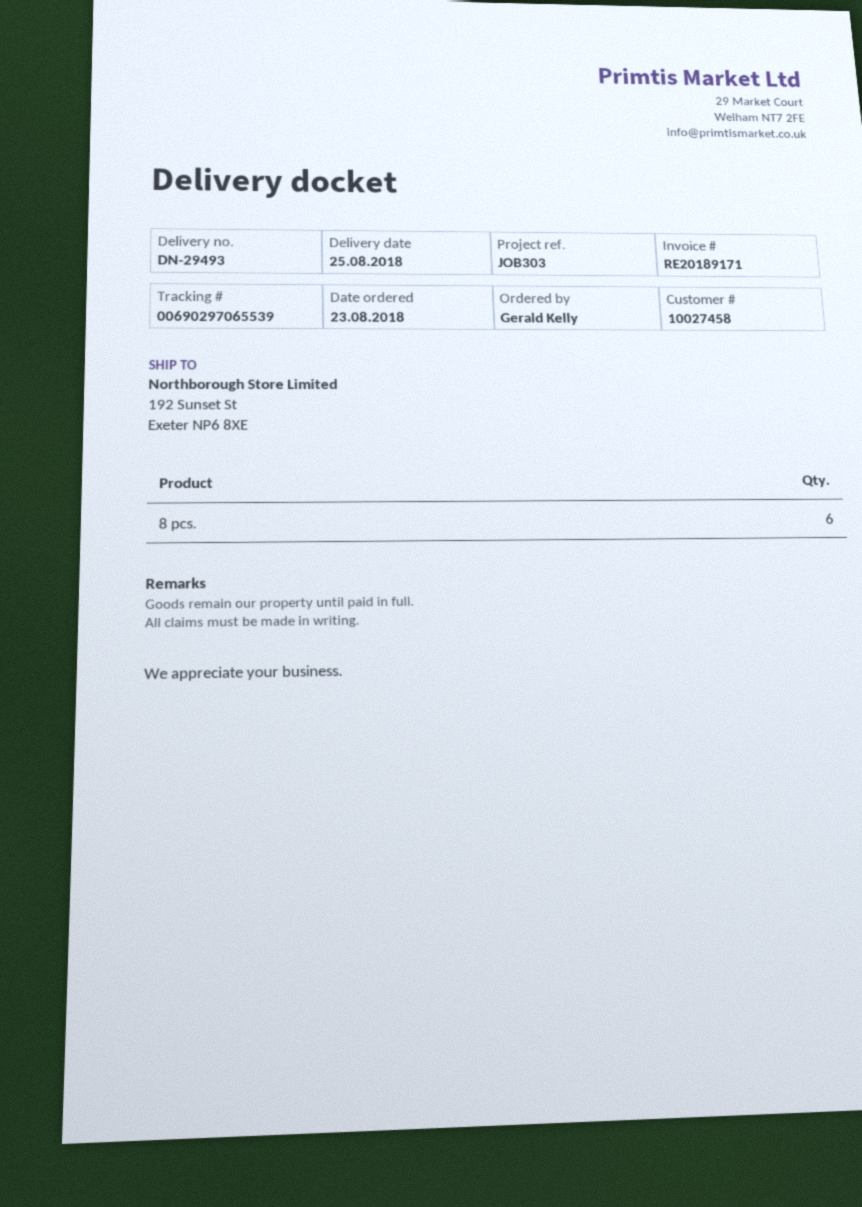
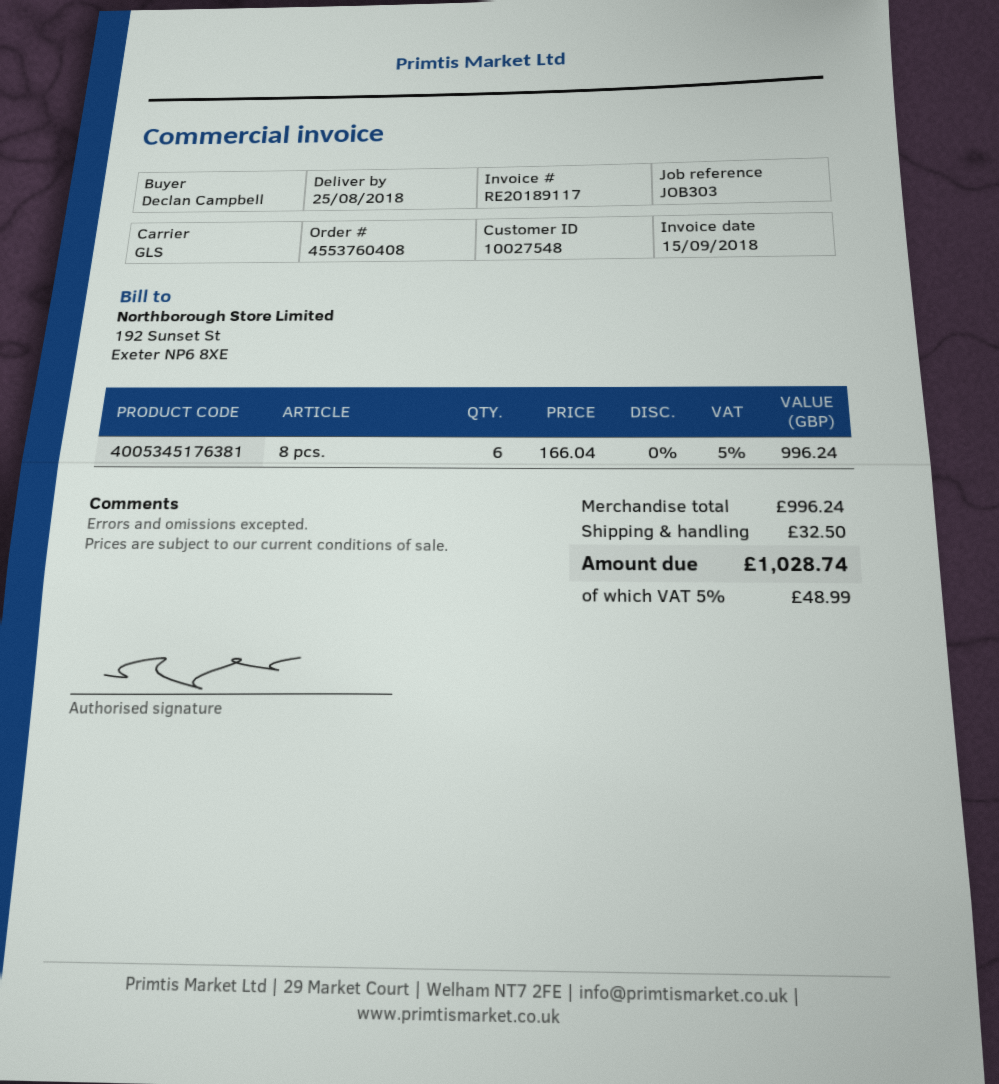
invoice number: RE20189171 -> RE20189117
customer number: 10027458 -> 10027548
ordered by: Gerald Kelly -> Declan Campbell

